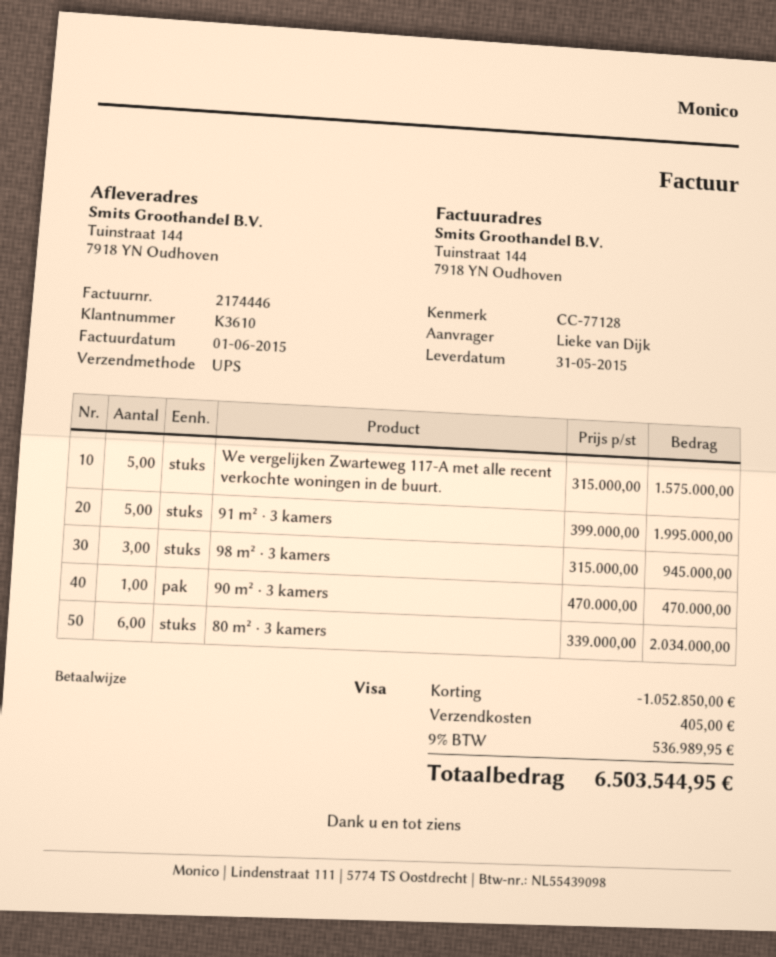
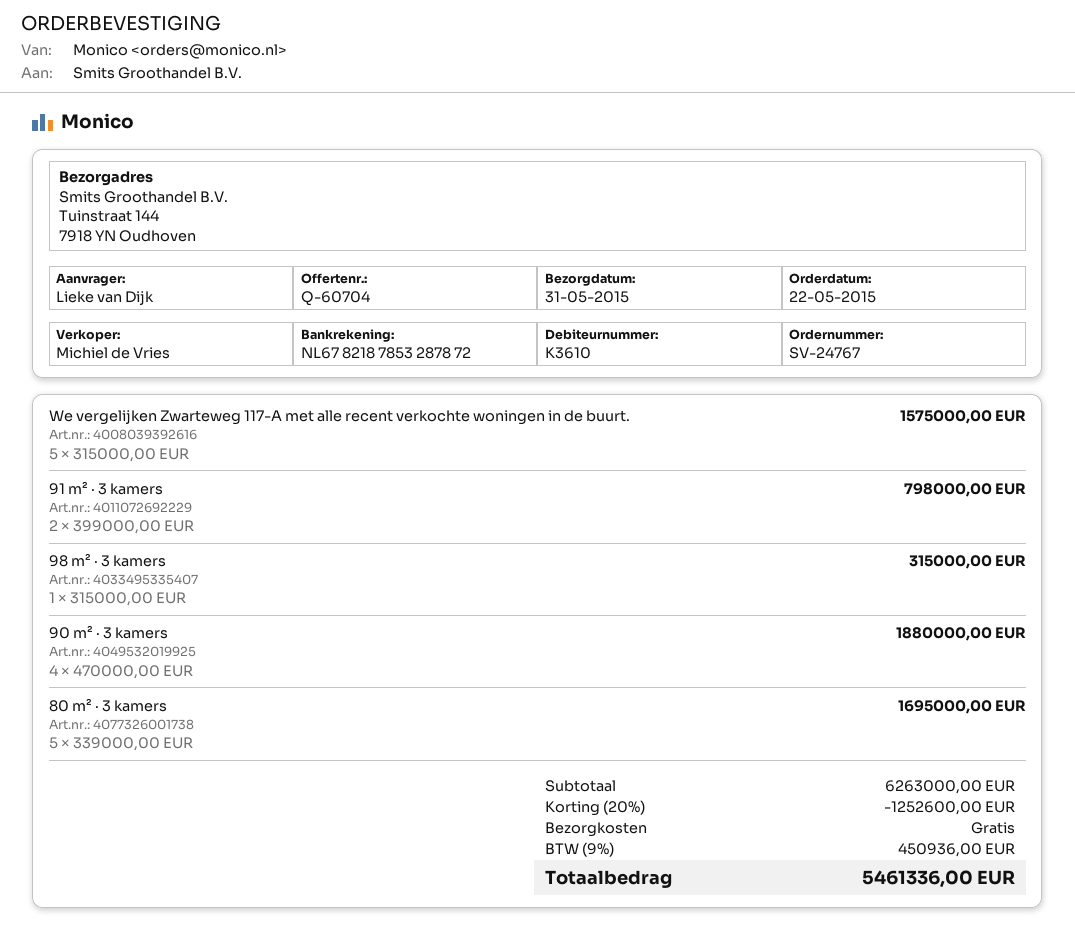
91 m² · 3 kamers: 5 x 399000.00 = 1995000.00 -> 2 x 399000.00 = 798000.00
98 m² · 3 kamers: 3 x 315000.00 = 945000.00 -> 1 x 315000.00 = 315000.00
90 m² · 3 kamers: 1 x 470000.00 = 470000.00 -> 4 x 470000.00 = 1880000.00
80 m² · 3 kamers: 6 x 339000.00 = 2034000.00 -> 5 x 339000.00 = 1695000.00
discount: 1052850.00 -> 1252600.00
shipping: 405.00 -> 0.00
tax: 9% = 536989.95 -> 9% = 450936.00
total: 6503544.95 -> 5461336.00

